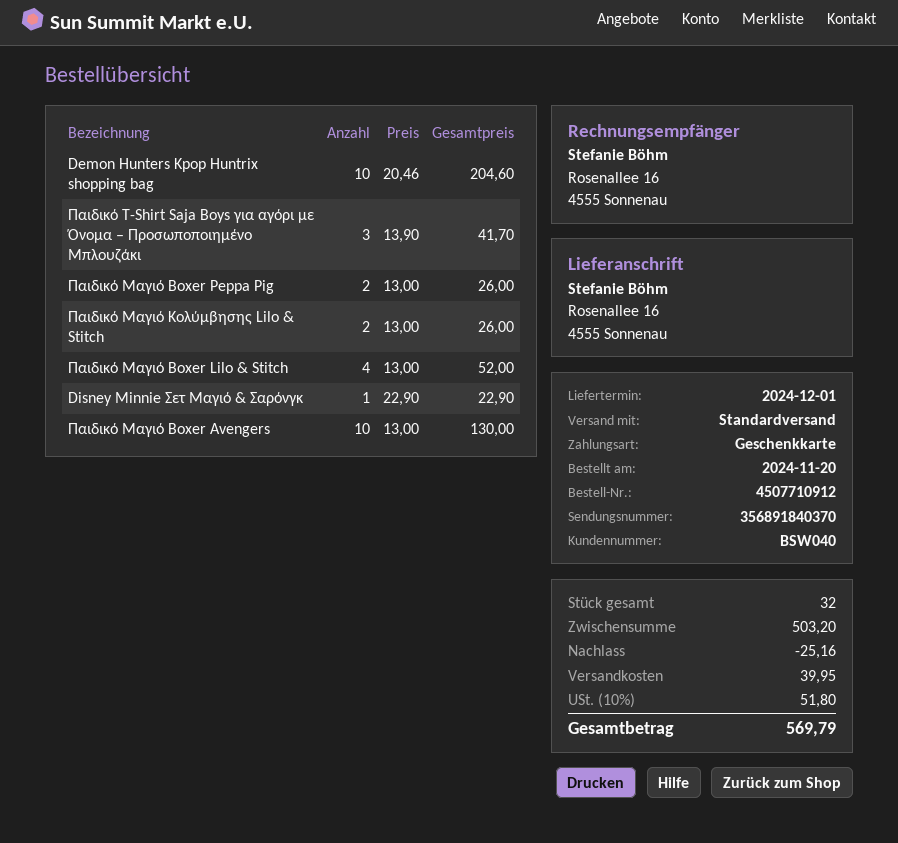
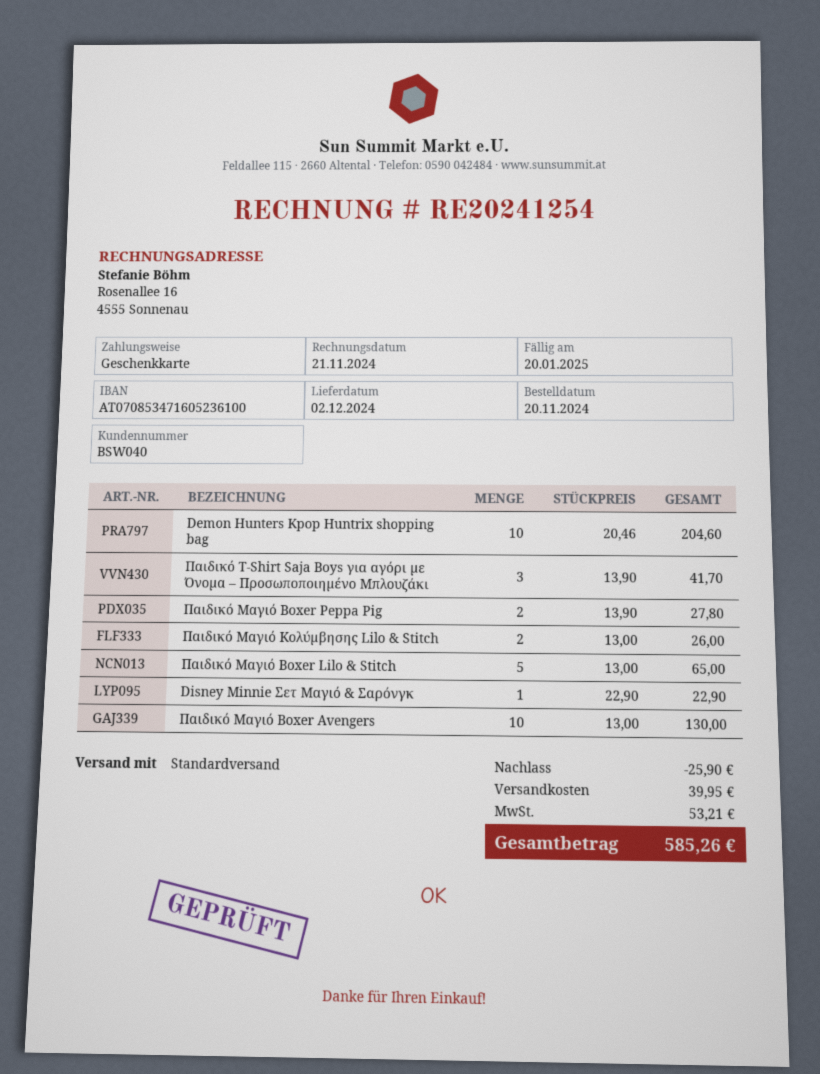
delivery date: 2024-12-01 -> 2024-12-02
Παιδικό Μαγιό Boxer Peppa Pig: 2 x 13.00 = 26.00 -> 2 x 13.90 = 27.80
Παιδικό Μαγιό Boxer Lilo & Stitch: 4 x 13.00 = 52.00 -> 5 x 13.00 = 65.00
discount: 25.16 -> 25.90
tax: 51.80 -> 53.21
total: 569.79 -> 585.26

